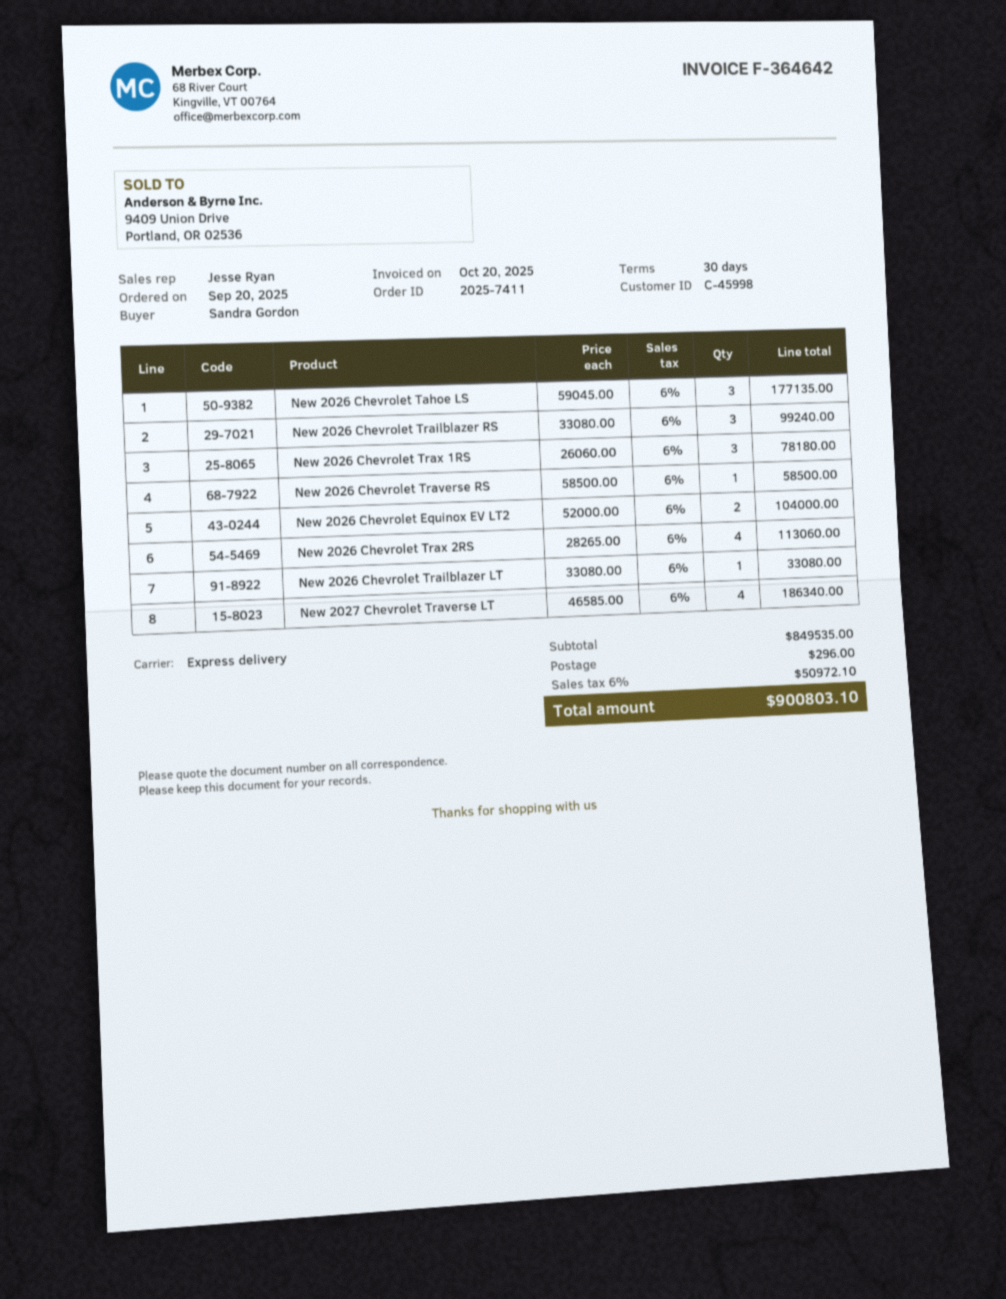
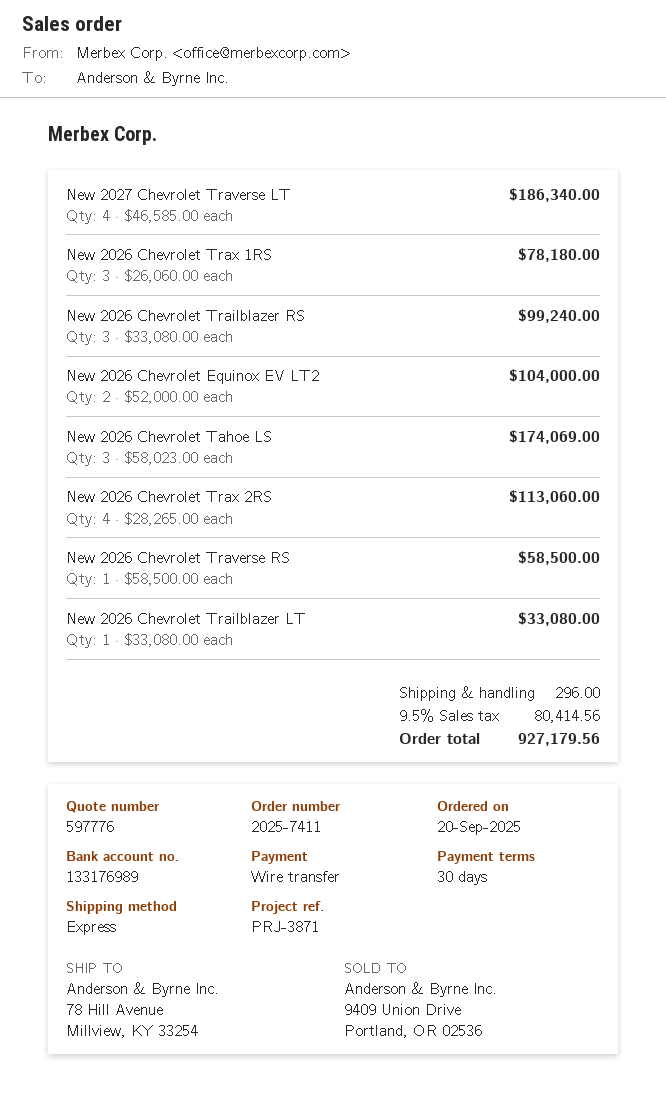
New 2026 Chevrolet Tahoe LS: 3 x 59045.00 = 177135.00 -> 3 x 58023.00 = 174069.00
tax: 6% = 50972.10 -> 9.5% = 80414.56
total: 900803.10 -> 927179.56

